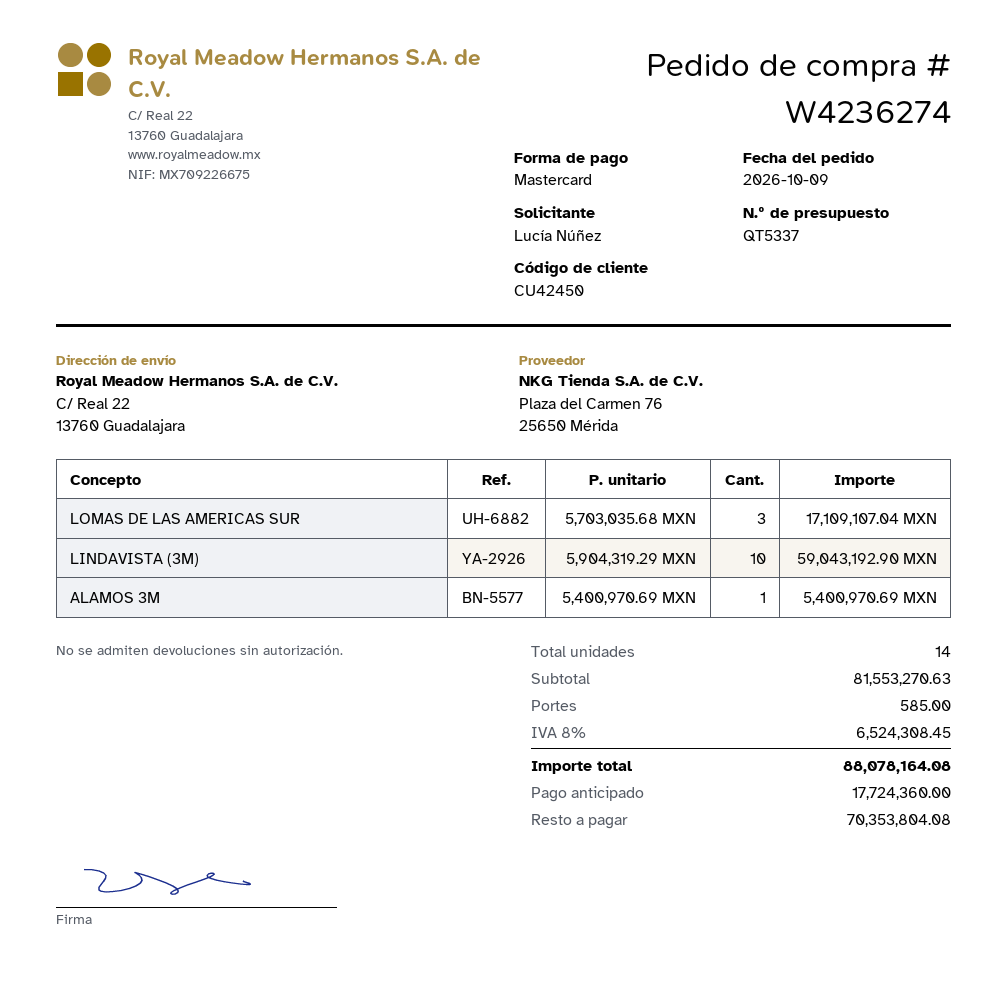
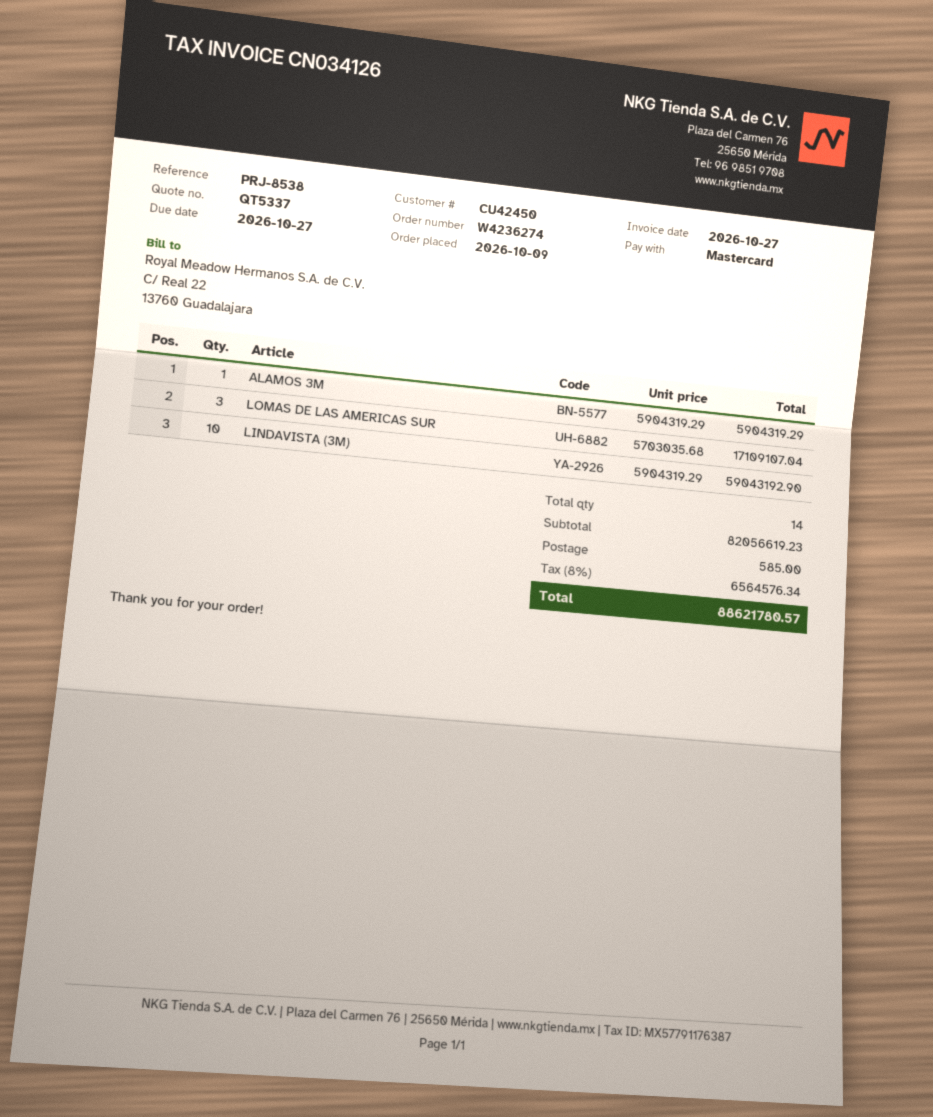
ALAMOS 3M: 1 x 5400970.69 = 5400970.69 -> 1 x 5904319.29 = 5904319.29
subtotal: 81553270.63 -> 82056619.23
tax: 8% = 6524308.45 -> 8% = 6564576.34
total: 88078164.08 -> 88621780.57

